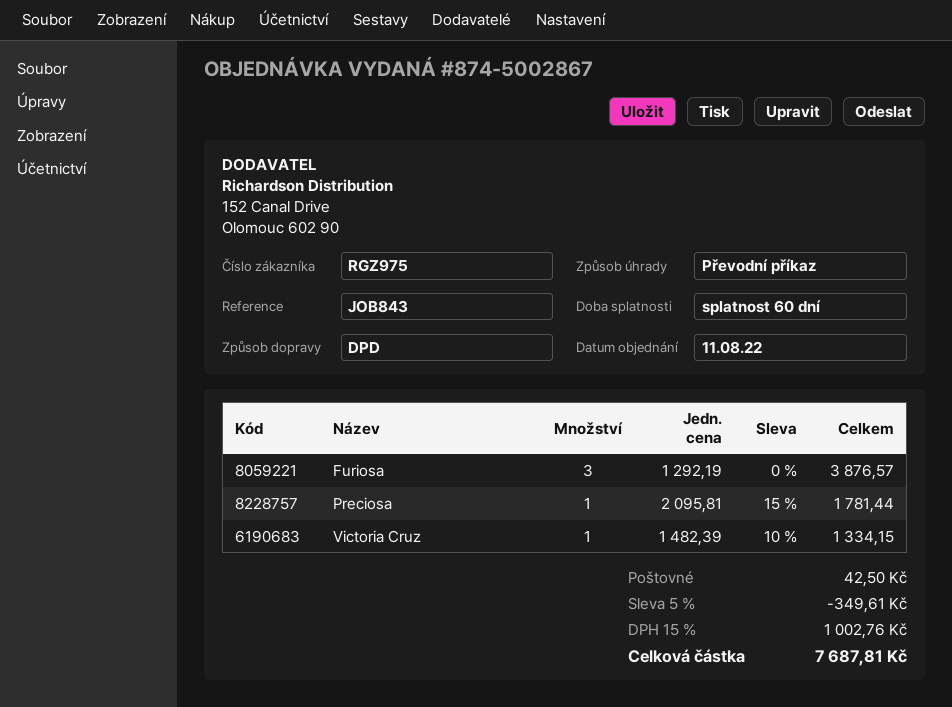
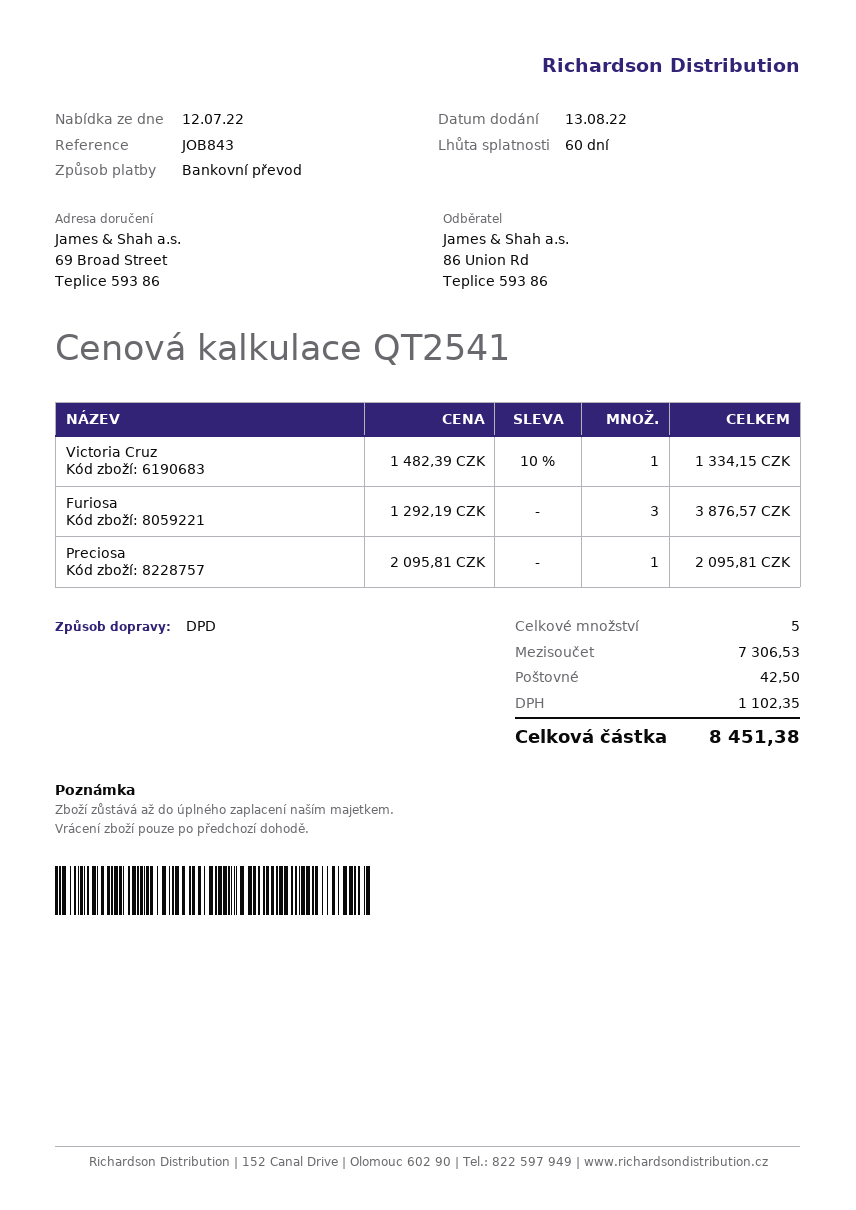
Preciosa: 1 x 2095.81 - 15% = 1781.44 -> 1 x 2095.81 = 2095.81
discount: 5% = 349.61 -> none
tax: 1002.76 -> 1102.35
total: 7687.81 -> 8451.38

